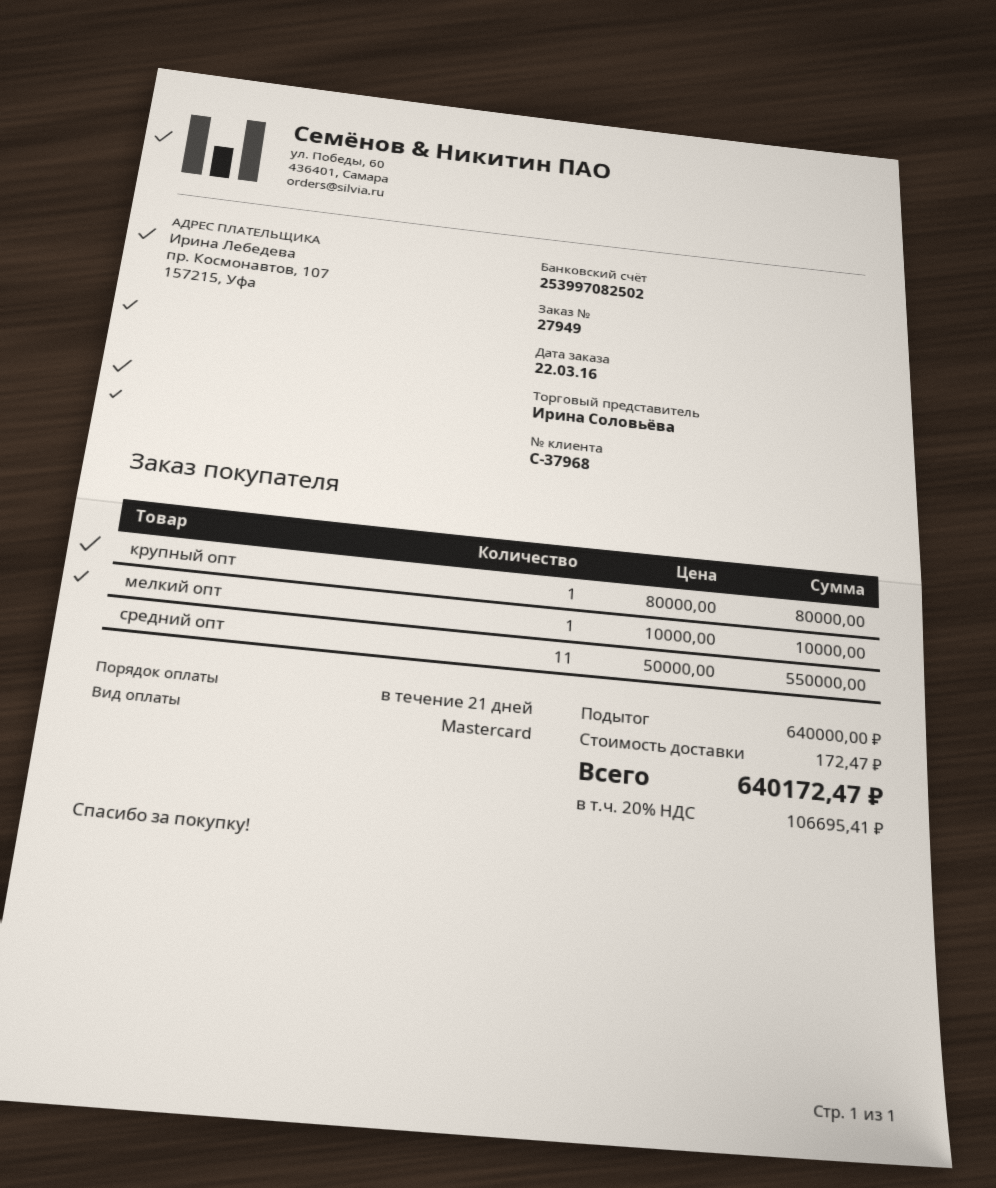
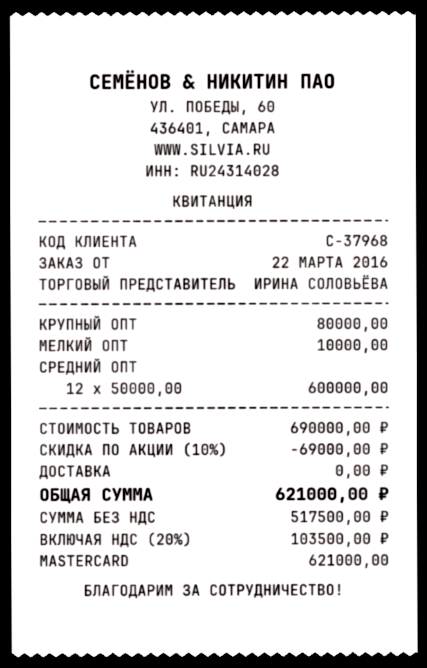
средний опт: 11 x 50000.00 = 550000.00 -> 12 x 50000.00 = 600000.00
subtotal: 640000.00 -> 690000.00
discount: none -> 10% = 69000.00
shipping: 172.47 -> 0.00
tax: 20% = 106695.41 -> 20% = 103500.00
total: 640172.47 -> 621000.00

